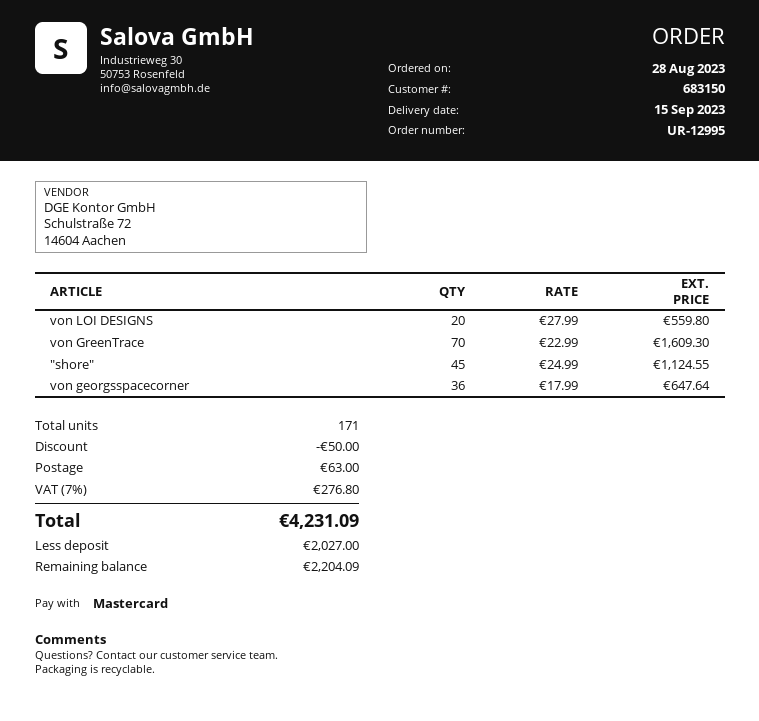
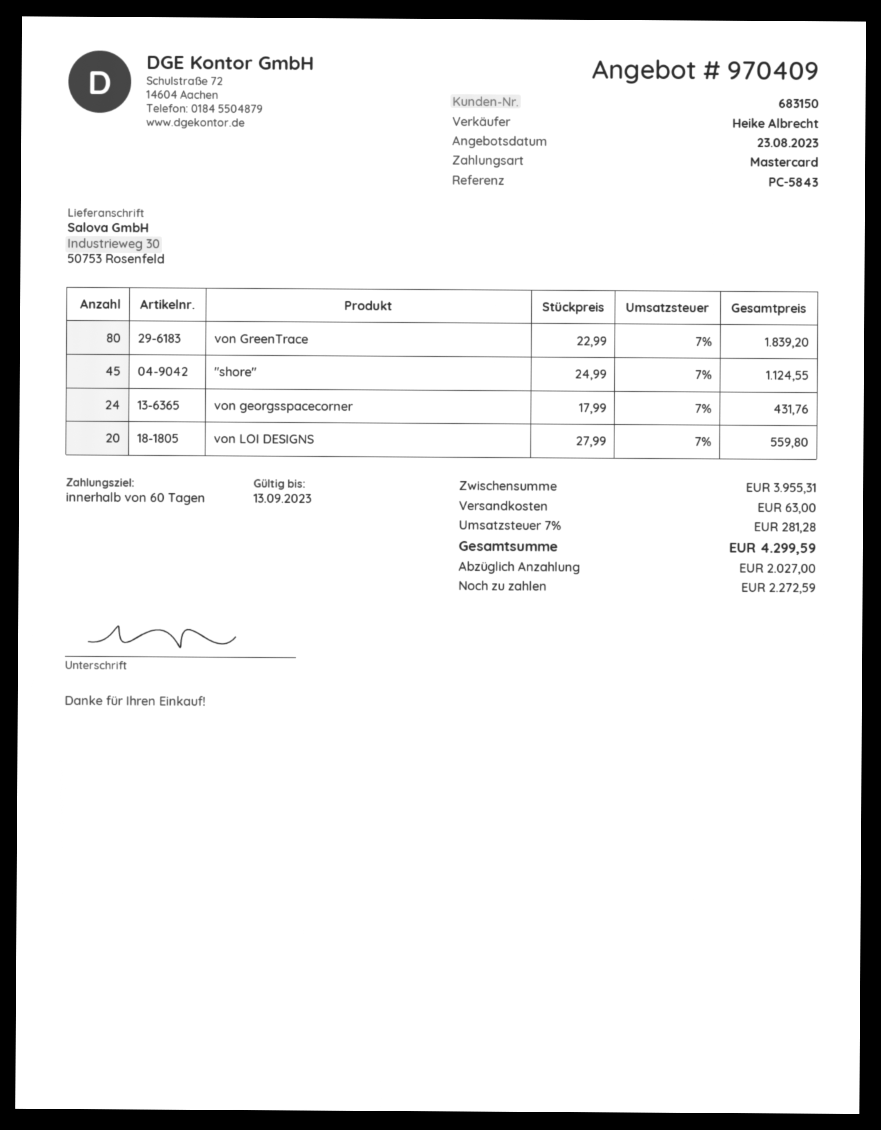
von GreenTrace: 70 x 22.99 = 1609.30 -> 80 x 22.99 = 1839.20
von georgsspacecorner: 36 x 17.99 = 647.64 -> 24 x 17.99 = 431.76
discount: 50.00 -> none
tax: 7% = 276.80 -> 7% = 281.28
total: 4231.09 -> 4299.59
balance: 2204.09 -> 2272.59

